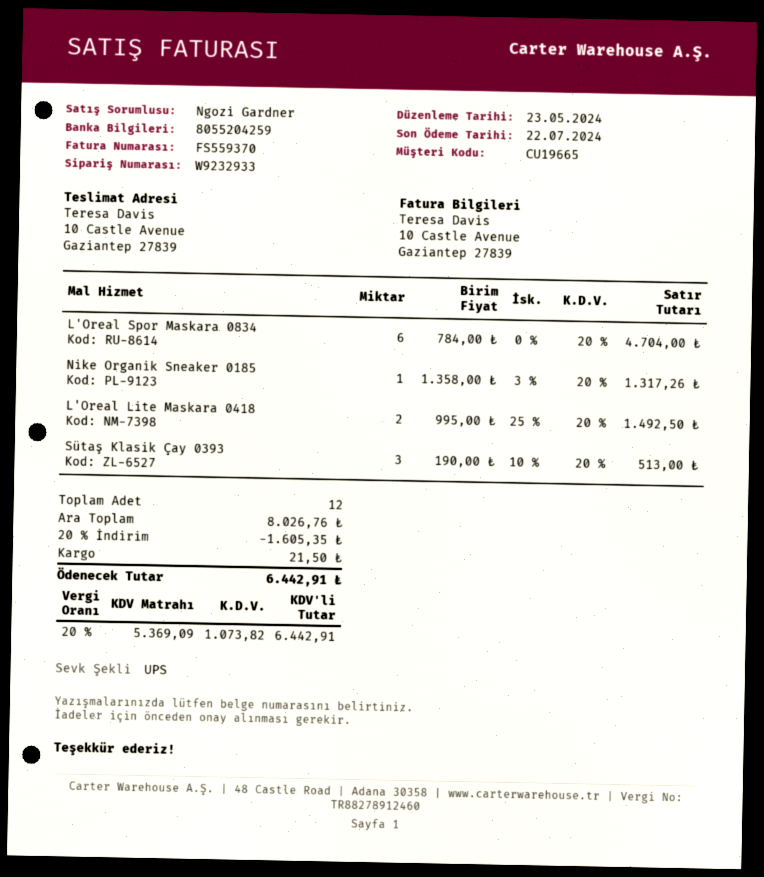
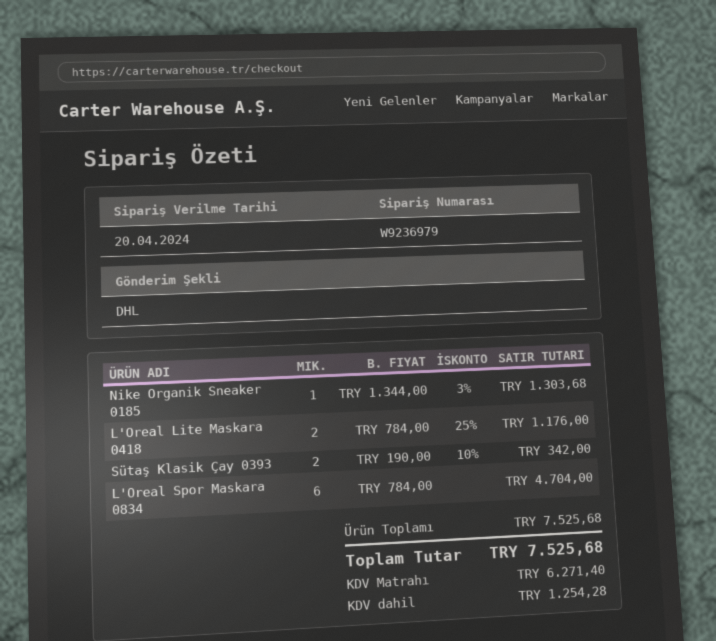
order number: W9232933 -> W9236979
shipping method: UPS -> DHL
Nike Organik Sneaker 0185: 1 x 1358.00 - 3% = 1317.26 -> 1 x 1344.00 - 3% = 1303.68
L'Oreal Lite Maskara 0418: 2 x 995.00 - 25% = 1492.50 -> 2 x 784.00 - 25% = 1176.00
Sütaş Klasik Çay 0393: 3 x 190.00 - 10% = 513.00 -> 2 x 190.00 - 10% = 342.00
subtotal: 8026.76 -> 7525.68
discount: 20% = 1605.35 -> none
shipping: 21.50 -> none
net: 5369.09 -> 6271.40
tax: 1073.82 -> 1254.28
total: 6442.91 -> 7525.68

